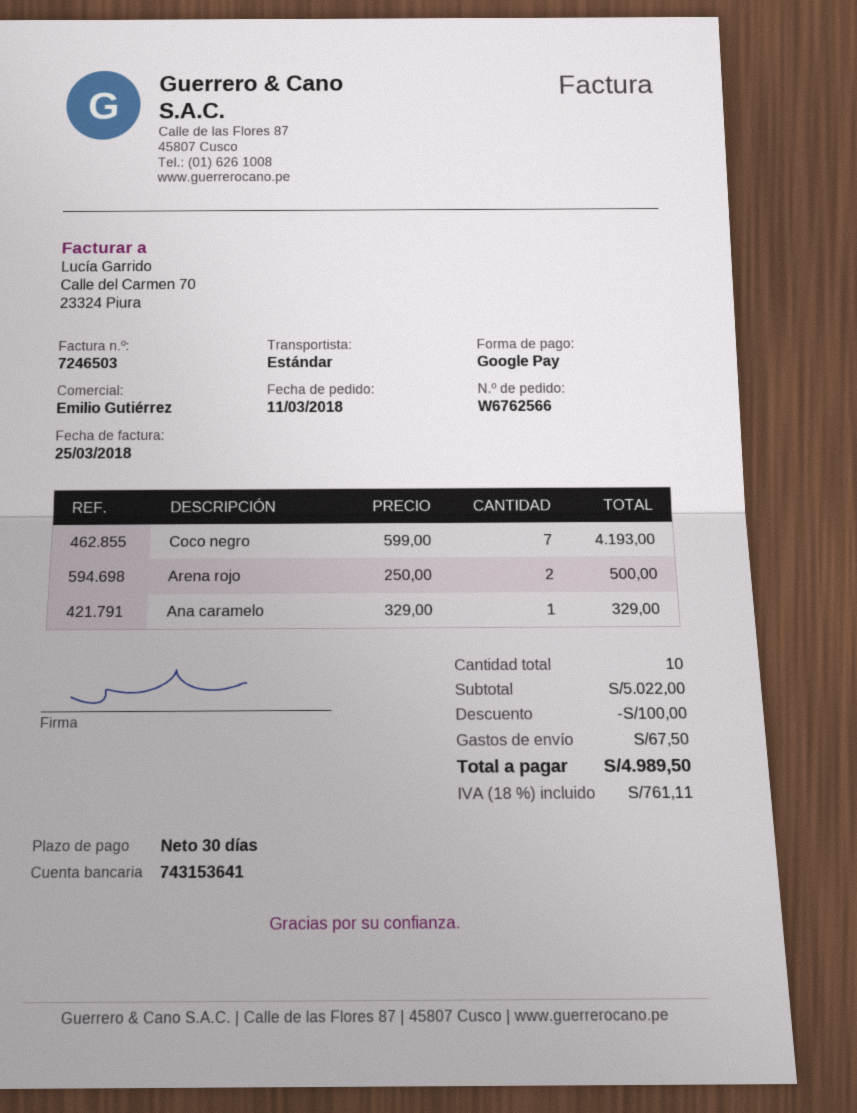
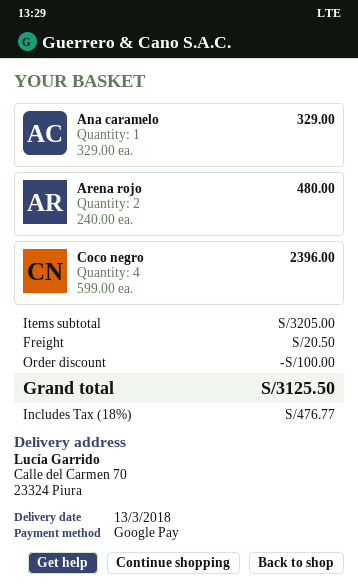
Coco negro: 7 x 599.00 = 4193.00 -> 4 x 599.00 = 2396.00
Arena rojo: 2 x 250.00 = 500.00 -> 2 x 240.00 = 480.00
subtotal: 5022.00 -> 3205.00
shipping: 67.50 -> 20.50
tax: 18% = 761.11 -> 18% = 476.77
total: 4989.50 -> 3125.50

